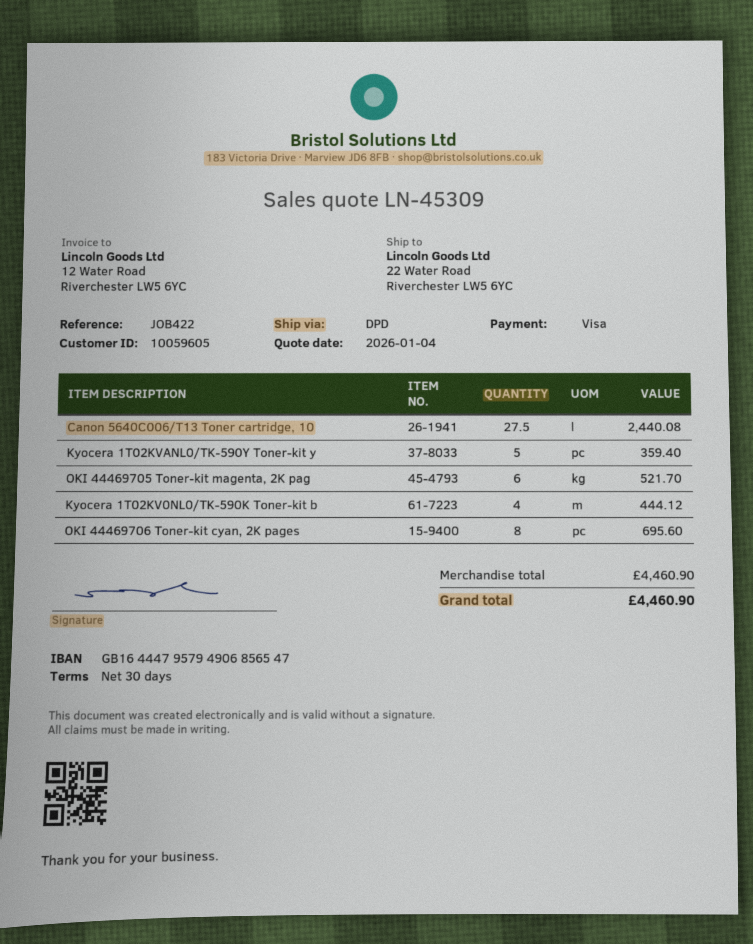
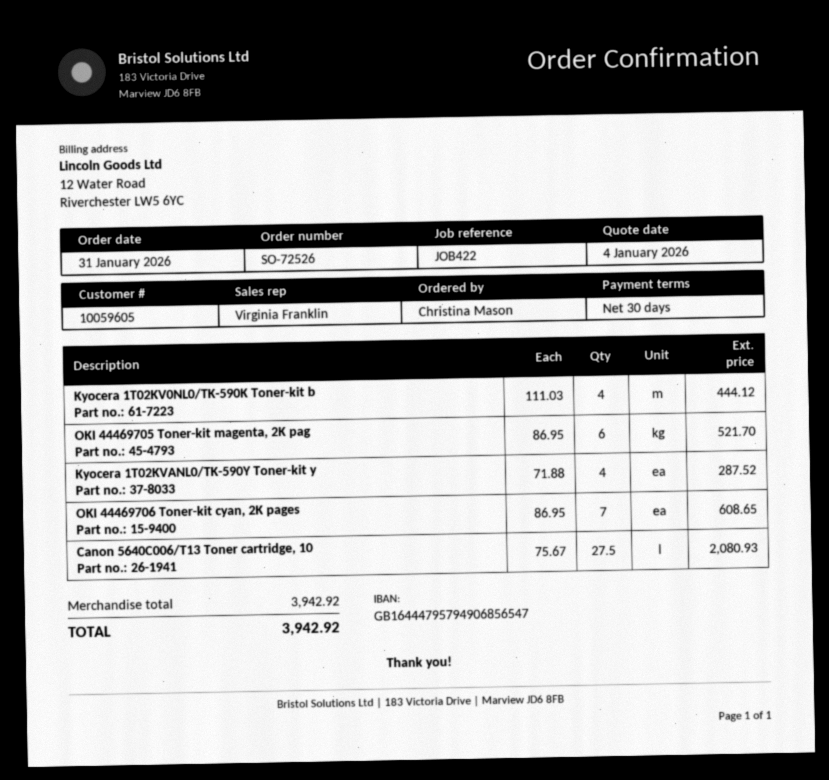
Canon 5640C006/T13 Toner cartridge, 10: 27.5 for 2440.08 -> 27.5 for 2080.93
Kyocera 1T02KVANL0/TK-590Y Toner-kit y: 5 for 359.40 -> 4 for 287.52
OKI 44469706 Toner-kit cyan, 2K pages: 8 for 695.60 -> 7 for 608.65
subtotal: 4460.90 -> 3942.92
total: 4460.90 -> 3942.92

